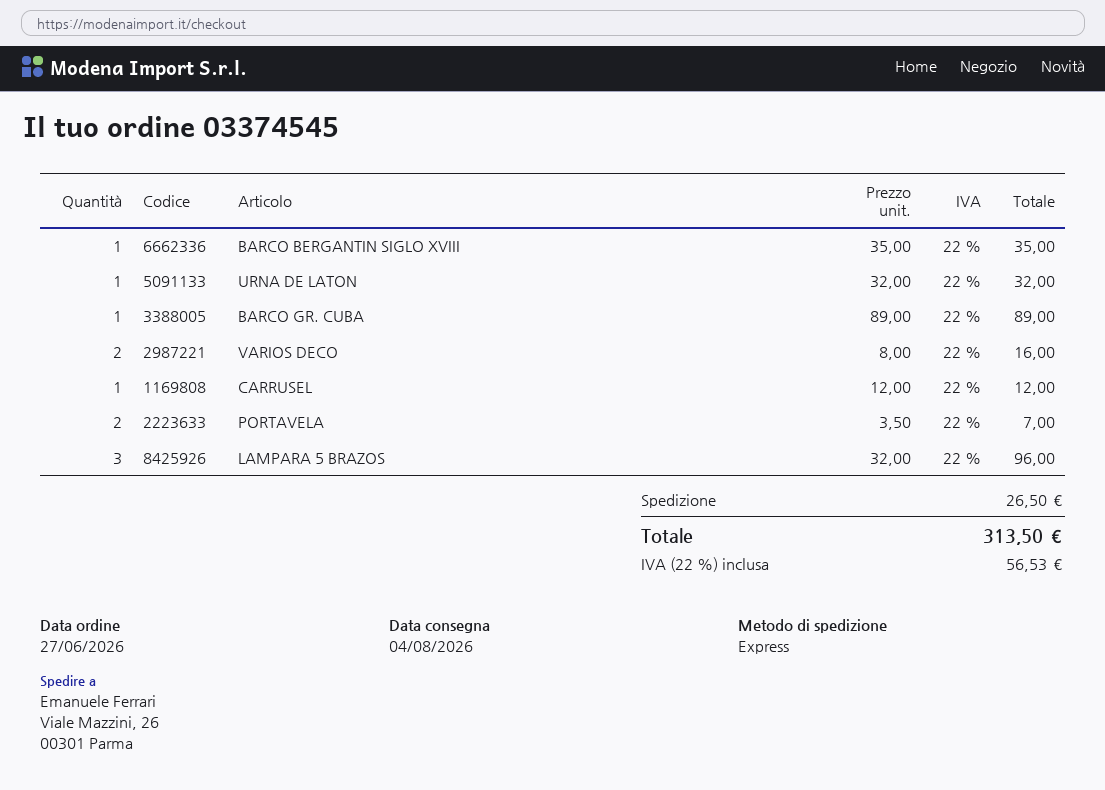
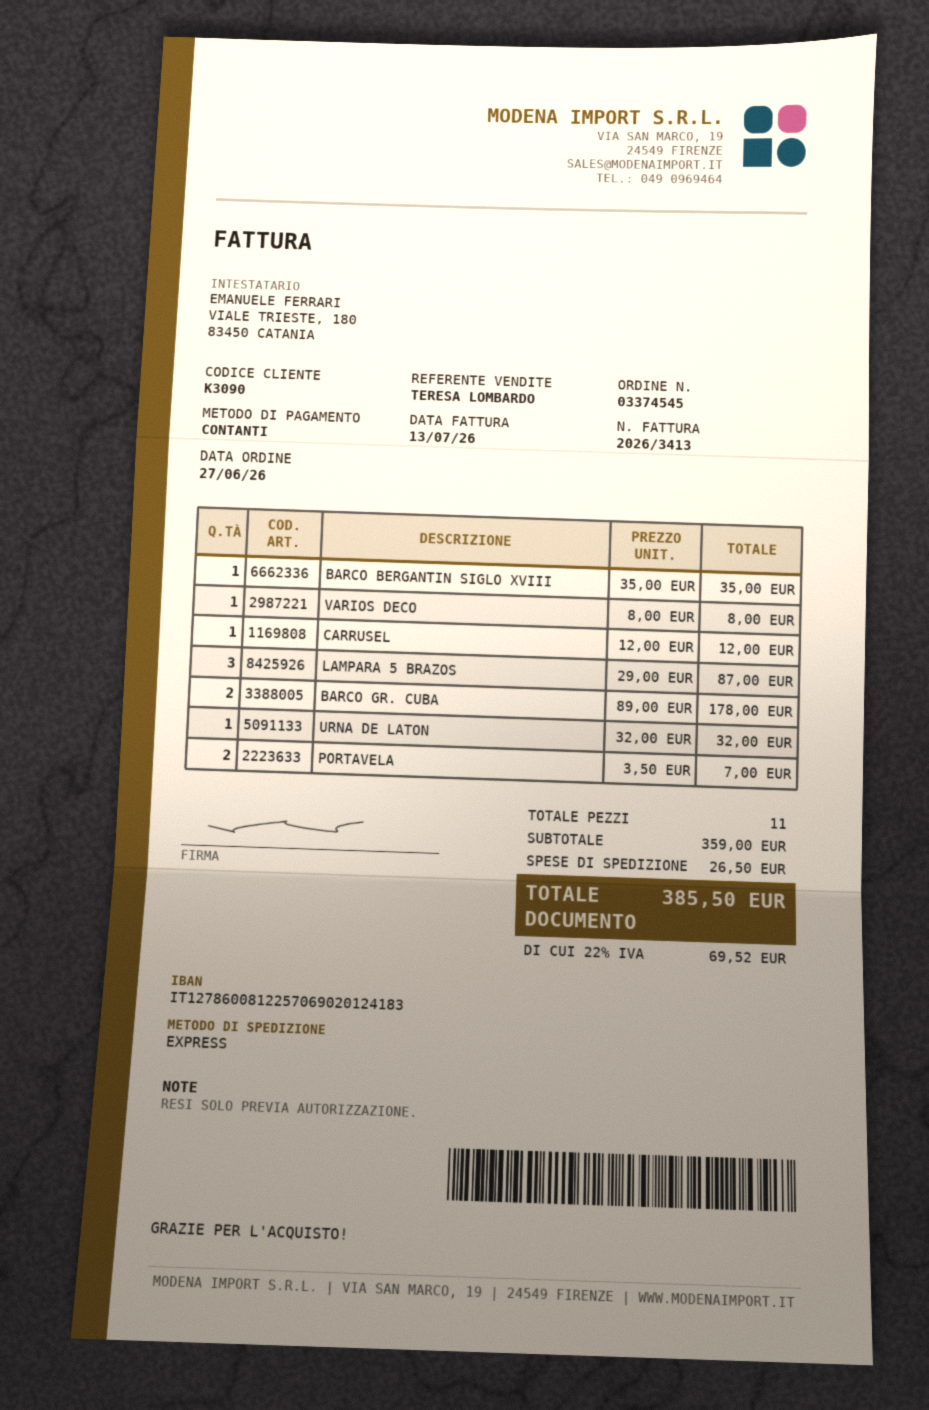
BARCO GR. CUBA: 1 x 89.00 = 89.00 -> 2 x 89.00 = 178.00
VARIOS DECO: 2 x 8.00 = 16.00 -> 1 x 8.00 = 8.00
LAMPARA 5 BRAZOS: 3 x 32.00 = 96.00 -> 3 x 29.00 = 87.00
tax: 22% = 56.53 -> 22% = 69.52
total: 313.50 -> 385.50

